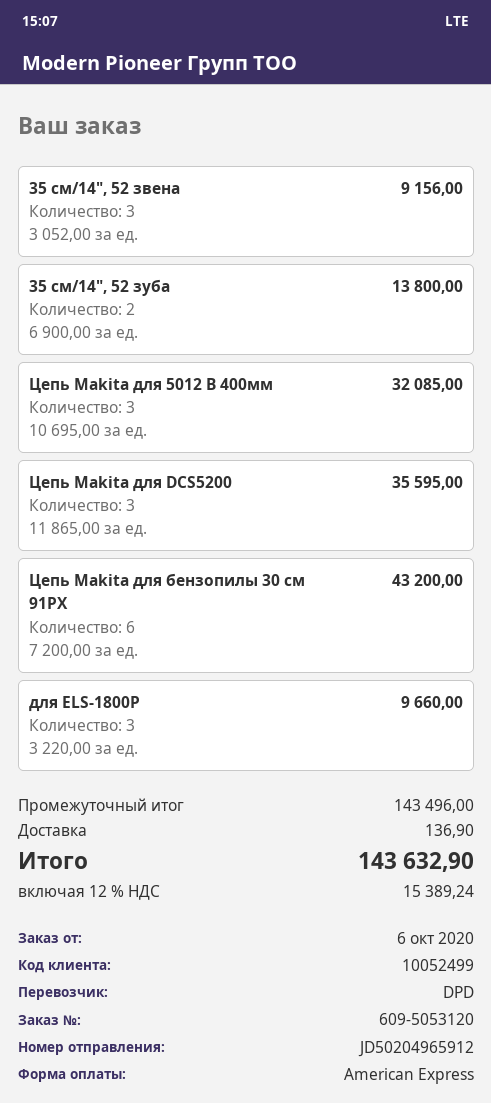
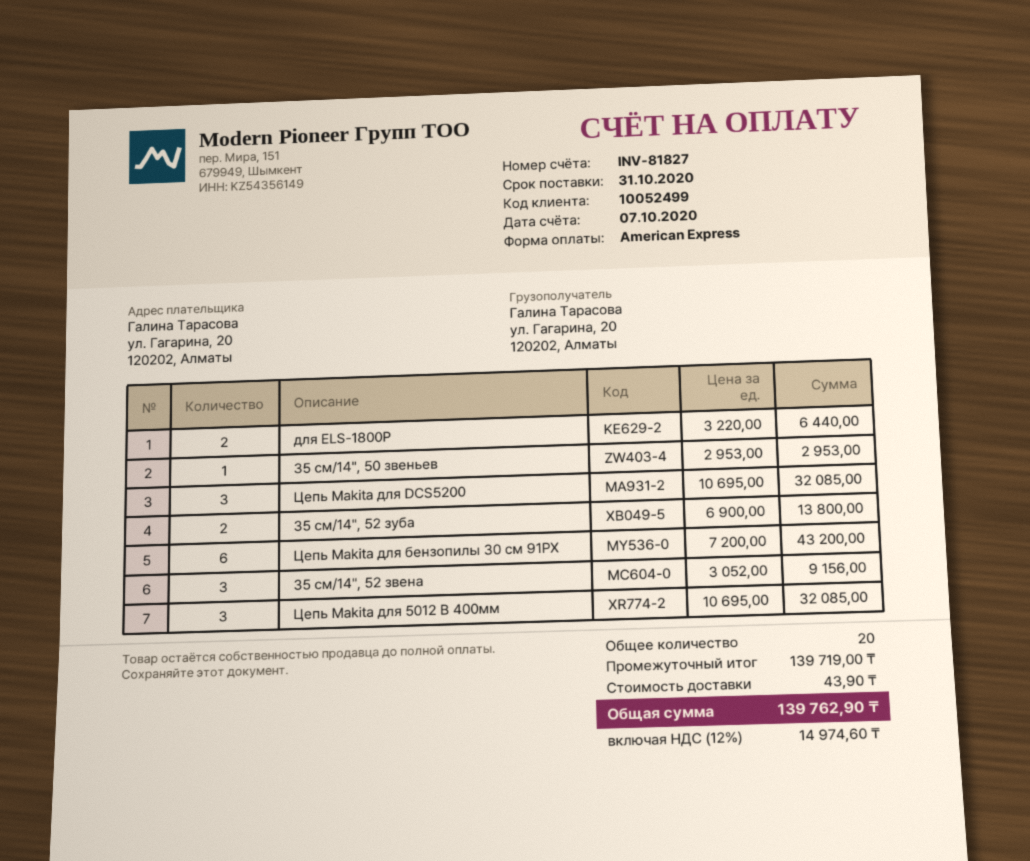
Цепь Makita для DCS5200: 3 x 11865.00 = 35595.00 -> 3 x 10695.00 = 32085.00
для ELS-1800P: 3 x 3220.00 = 9660.00 -> 2 x 3220.00 = 6440.00
35 см/14", 50 звеньев: none -> 1 x 2953.00 = 2953.00
subtotal: 143496.00 -> 139719.00
shipping: 136.90 -> 43.90
tax: 12% = 15389.24 -> 12% = 14974.60
total: 143632.90 -> 139762.90

